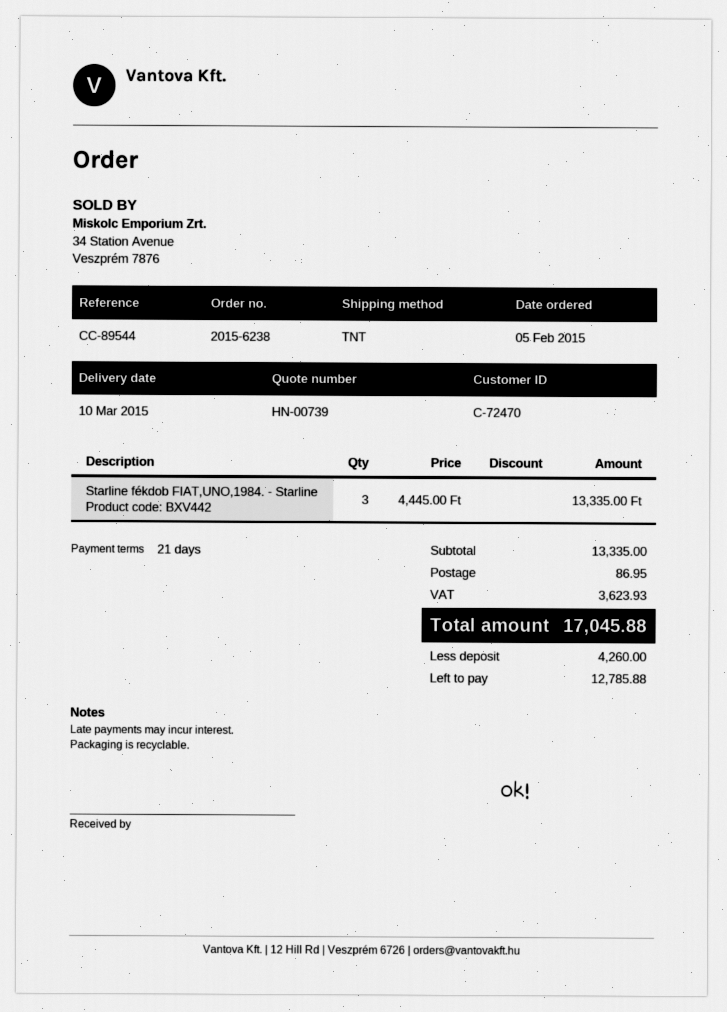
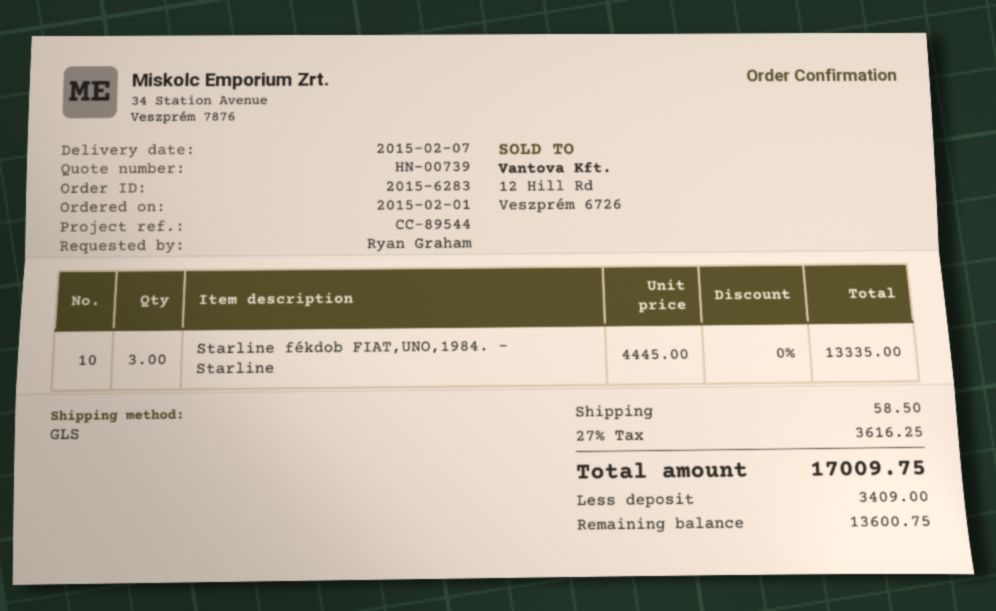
order number: 2015-6238 -> 2015-6283
order date: 2015-02-05 -> 2015-02-01
delivery date: 2015-03-10 -> 2015-02-07
shipping method: TNT -> GLS
shipping: 86.95 -> 58.50
tax: 3623.93 -> 3616.25
total: 17045.88 -> 17009.75
deposit: 4260.00 -> 3409.00
balance: 12785.88 -> 13600.75

